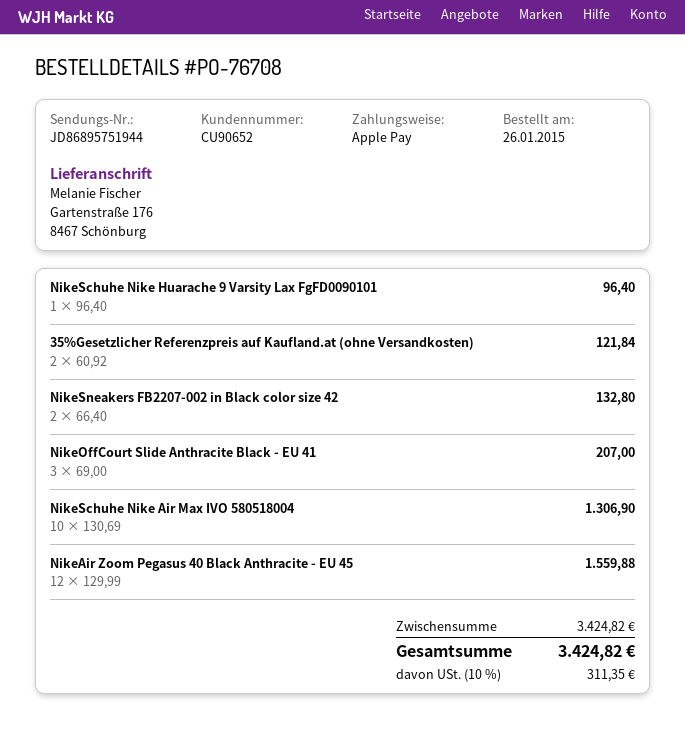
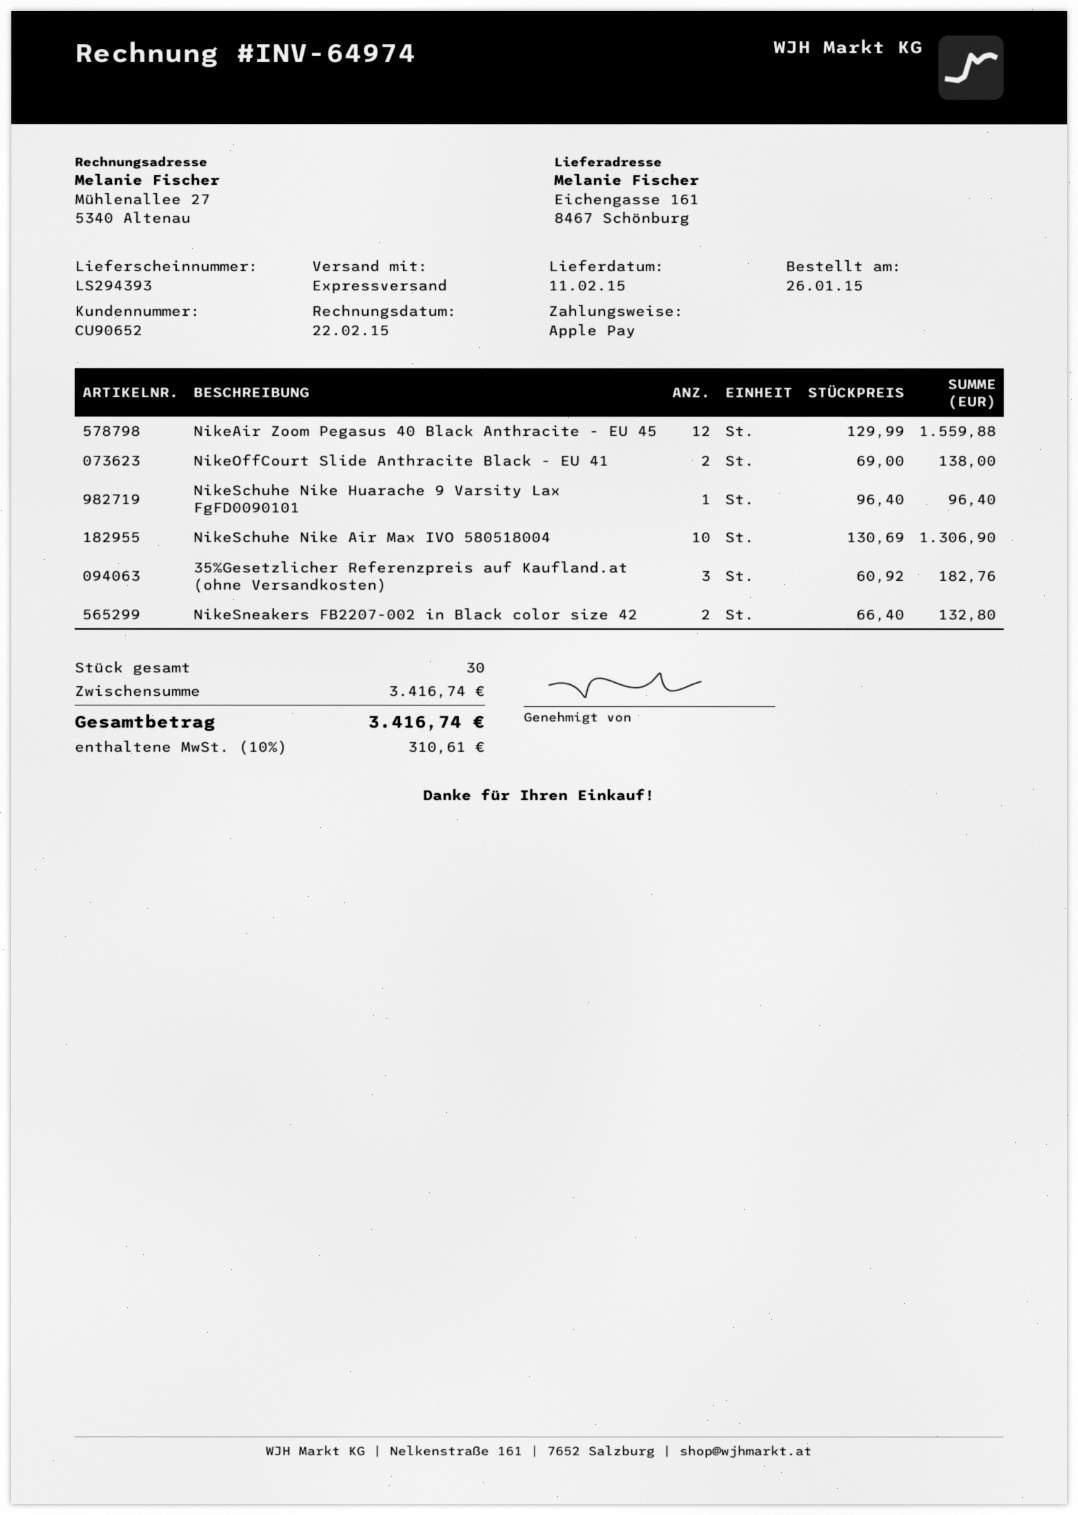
ship to: Gartenstraße 176, 8467 Schönburg -> Eichengasse 161, 8467 Schönburg
35%Gesetzlicher Referenzpreis auf Kaufland.at (ohne Versandkosten): 2 x 60.92 = 121.84 -> 3 x 60.92 = 182.76
NikeOffCourt Slide Anthracite Black - EU 41: 3 x 69.00 = 207.00 -> 2 x 69.00 = 138.00
subtotal: 3424.82 -> 3416.74
tax: 10% = 311.35 -> 10% = 310.61
total: 3424.82 -> 3416.74

